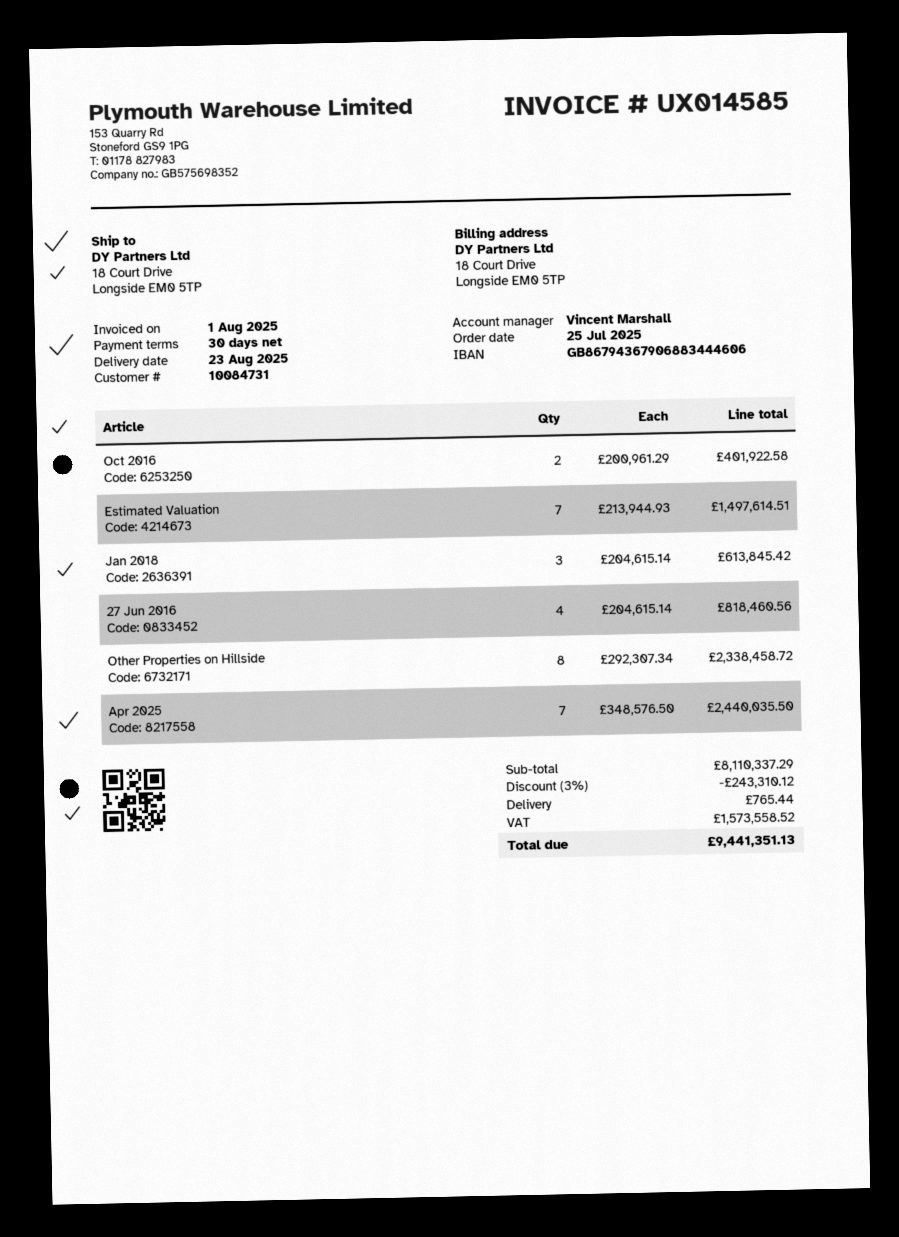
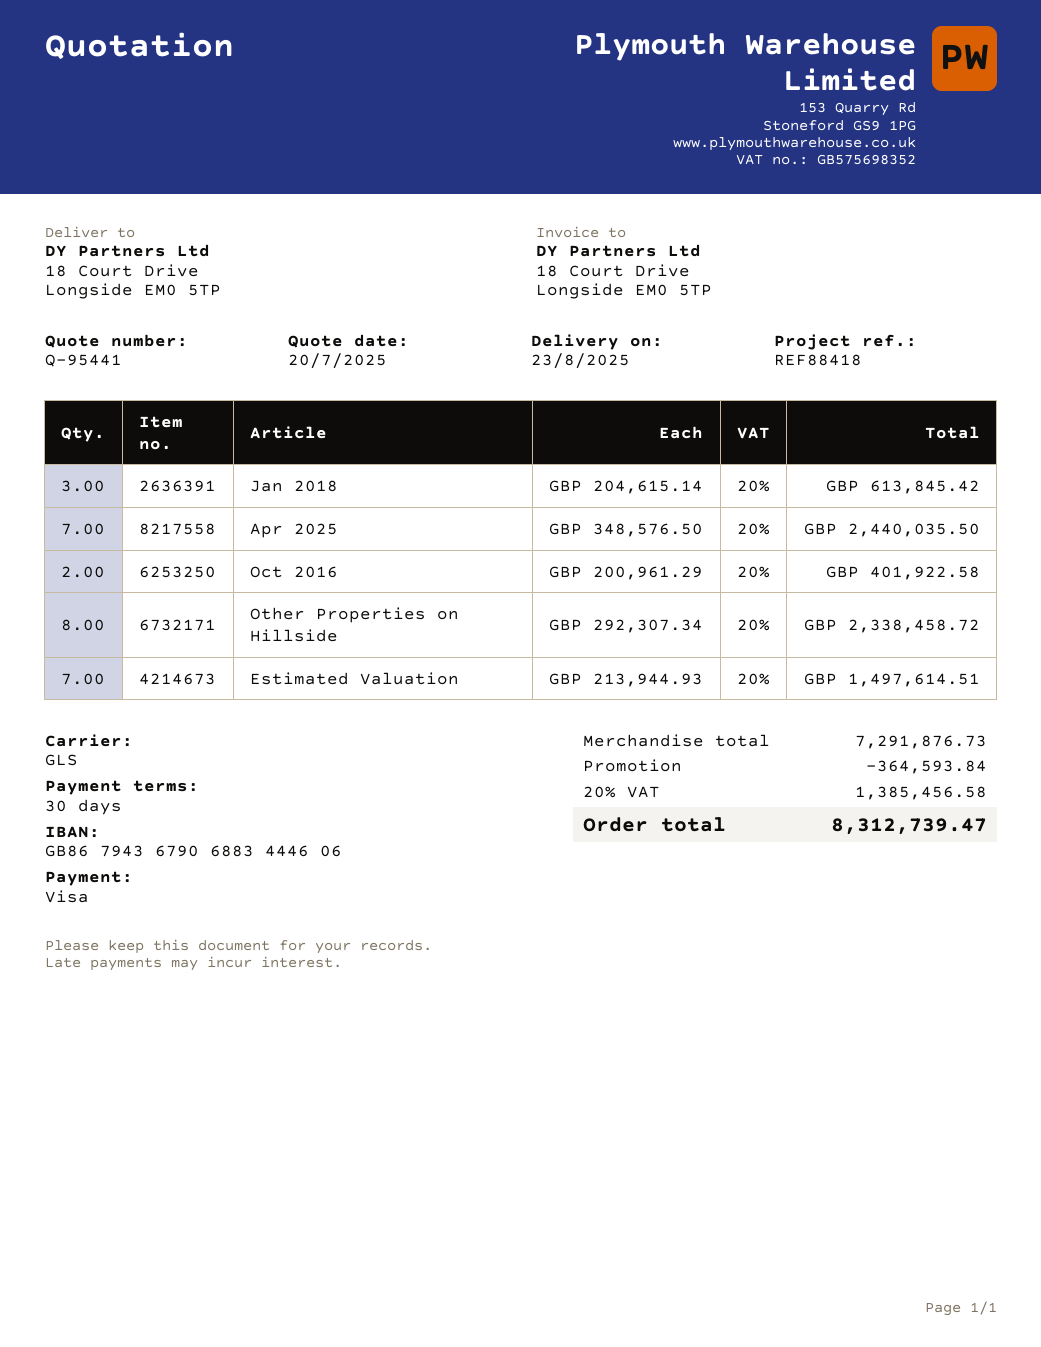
27 Jun 2016: 4 x 204615.14 = 818460.56 -> none
subtotal: 8110337.29 -> 7291876.73
discount: 243310.12 -> 364593.84
shipping: 765.44 -> none
tax: 1573558.52 -> 1385456.58
total: 9441351.13 -> 8312739.47

